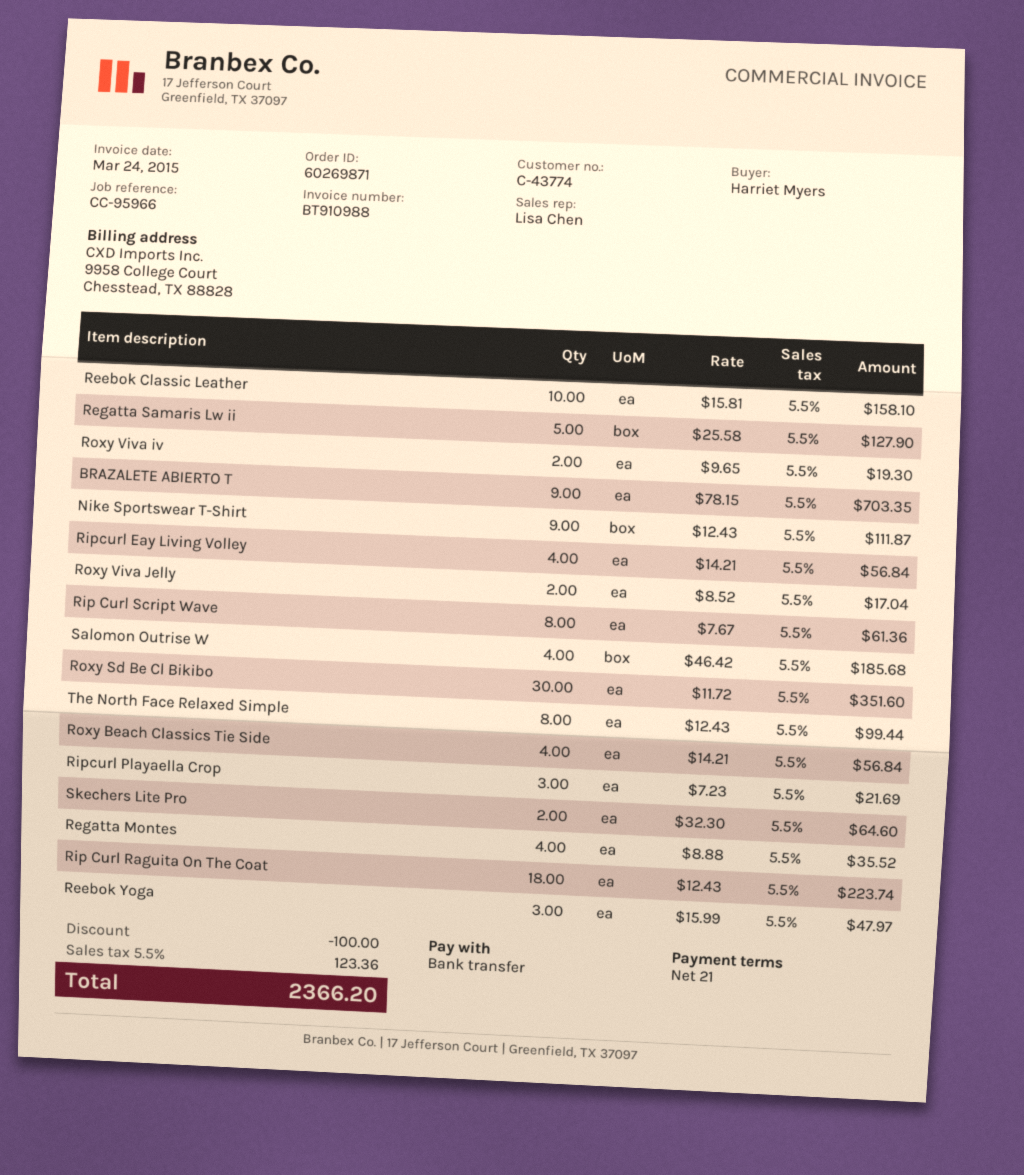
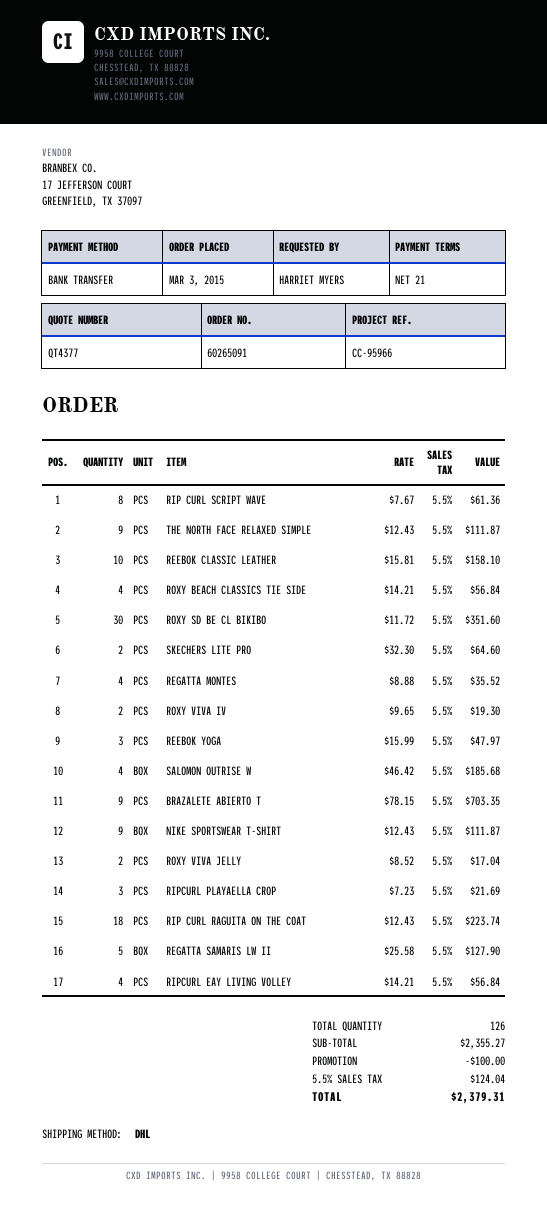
order number: 60269871 -> 60265091
The North Face Relaxed Simple: 8 x 12.43 = 99.44 -> 9 x 12.43 = 111.87
tax: 5.5% = 123.36 -> 5.5% = 124.04
total: 2366.20 -> 2379.31

